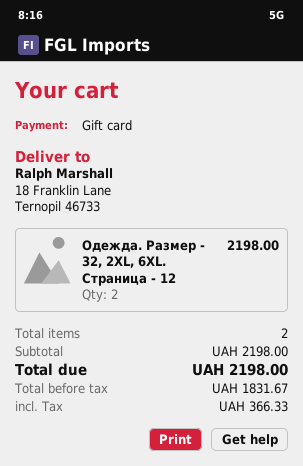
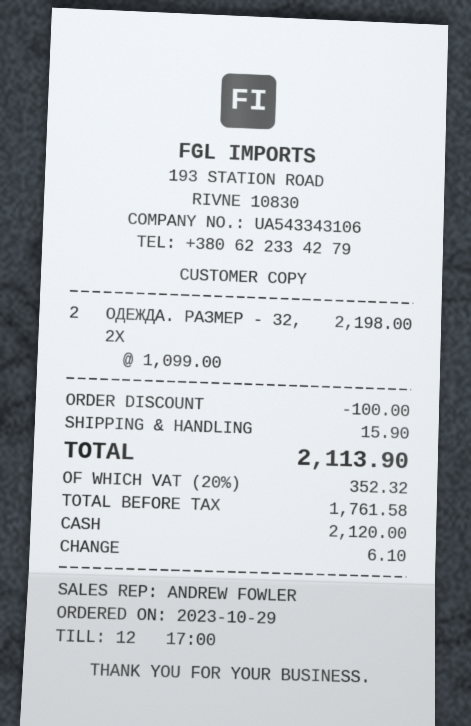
payment method: gift card -> cash
discount: none -> 100.00
shipping: none -> 15.90
net: 1831.67 -> 1761.58
tax: 366.33 -> 352.32
total: 2198.00 -> 2113.90

